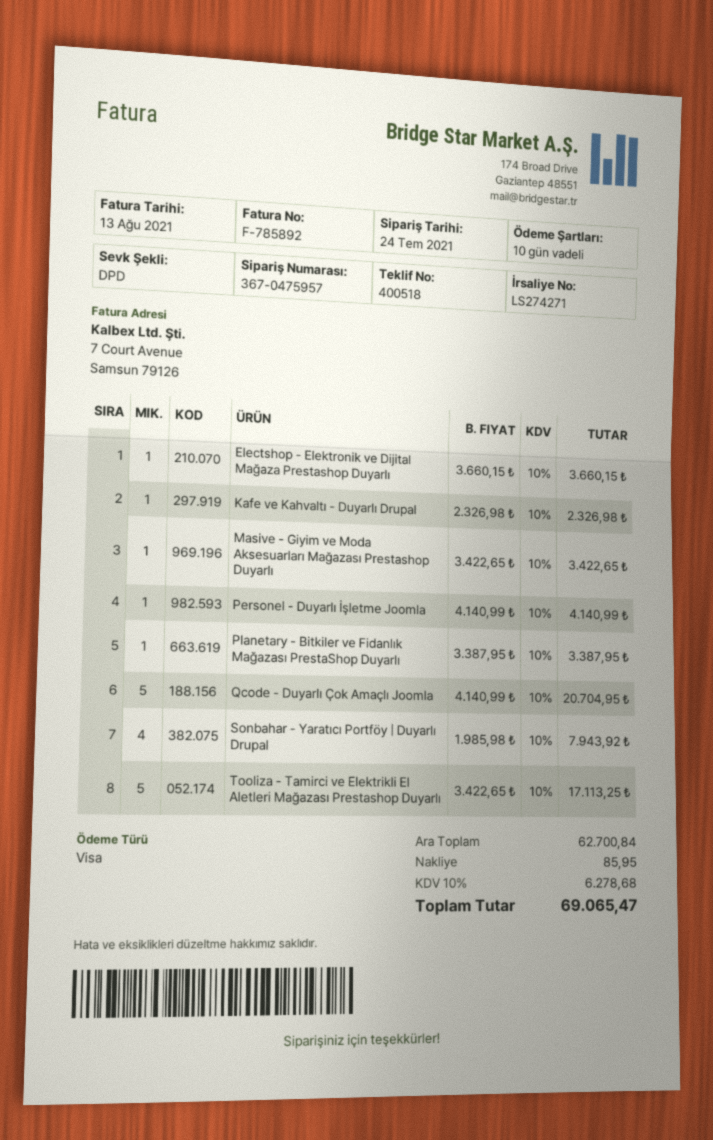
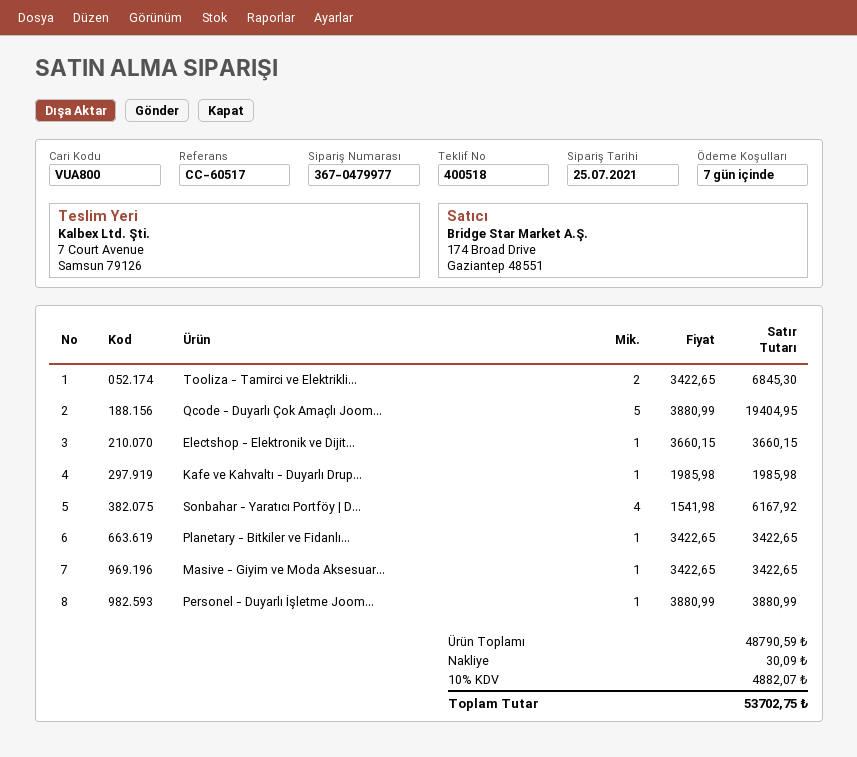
order number: 367-0475957 -> 367-0479977
order date: 2021-07-24 -> 2021-07-25
payment terms: 10 days -> 7 days
Kafe ve Kahvaltı - Duyarlı Drupal: 1 x 2326.98 = 2326.98 -> 1 x 1985.98 = 1985.98
Personel - Duyarlı İşletme Joomla: 1 x 4140.99 = 4140.99 -> 1 x 3880.99 = 3880.99
Planetary - Bitkiler ve Fidanlık Mağazası PrestaShop Duyarlı: 1 x 3387.95 = 3387.95 -> 1 x 3422.65 = 3422.65
Qcode - Duyarlı Çok Amaçlı Joomla: 5 x 4140.99 = 20704.95 -> 5 x 3880.99 = 19404.95
Sonbahar - Yaratıcı Portföy | Duyarlı Drupal: 4 x 1985.98 = 7943.92 -> 4 x 1541.98 = 6167.92
Tooliza - Tamirci ve Elektrikli El Aletleri Mağazası Prestashop Duyarlı: 5 x 3422.65 = 17113.25 -> 2 x 3422.65 = 6845.30
subtotal: 62700.84 -> 48790.59
shipping: 85.95 -> 30.09
tax: 10% = 6278.68 -> 10% = 4882.07
total: 69065.47 -> 53702.75

